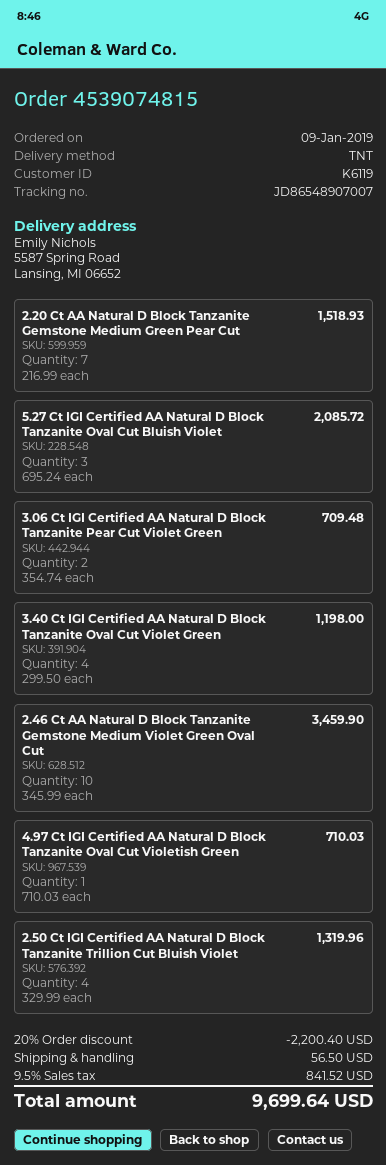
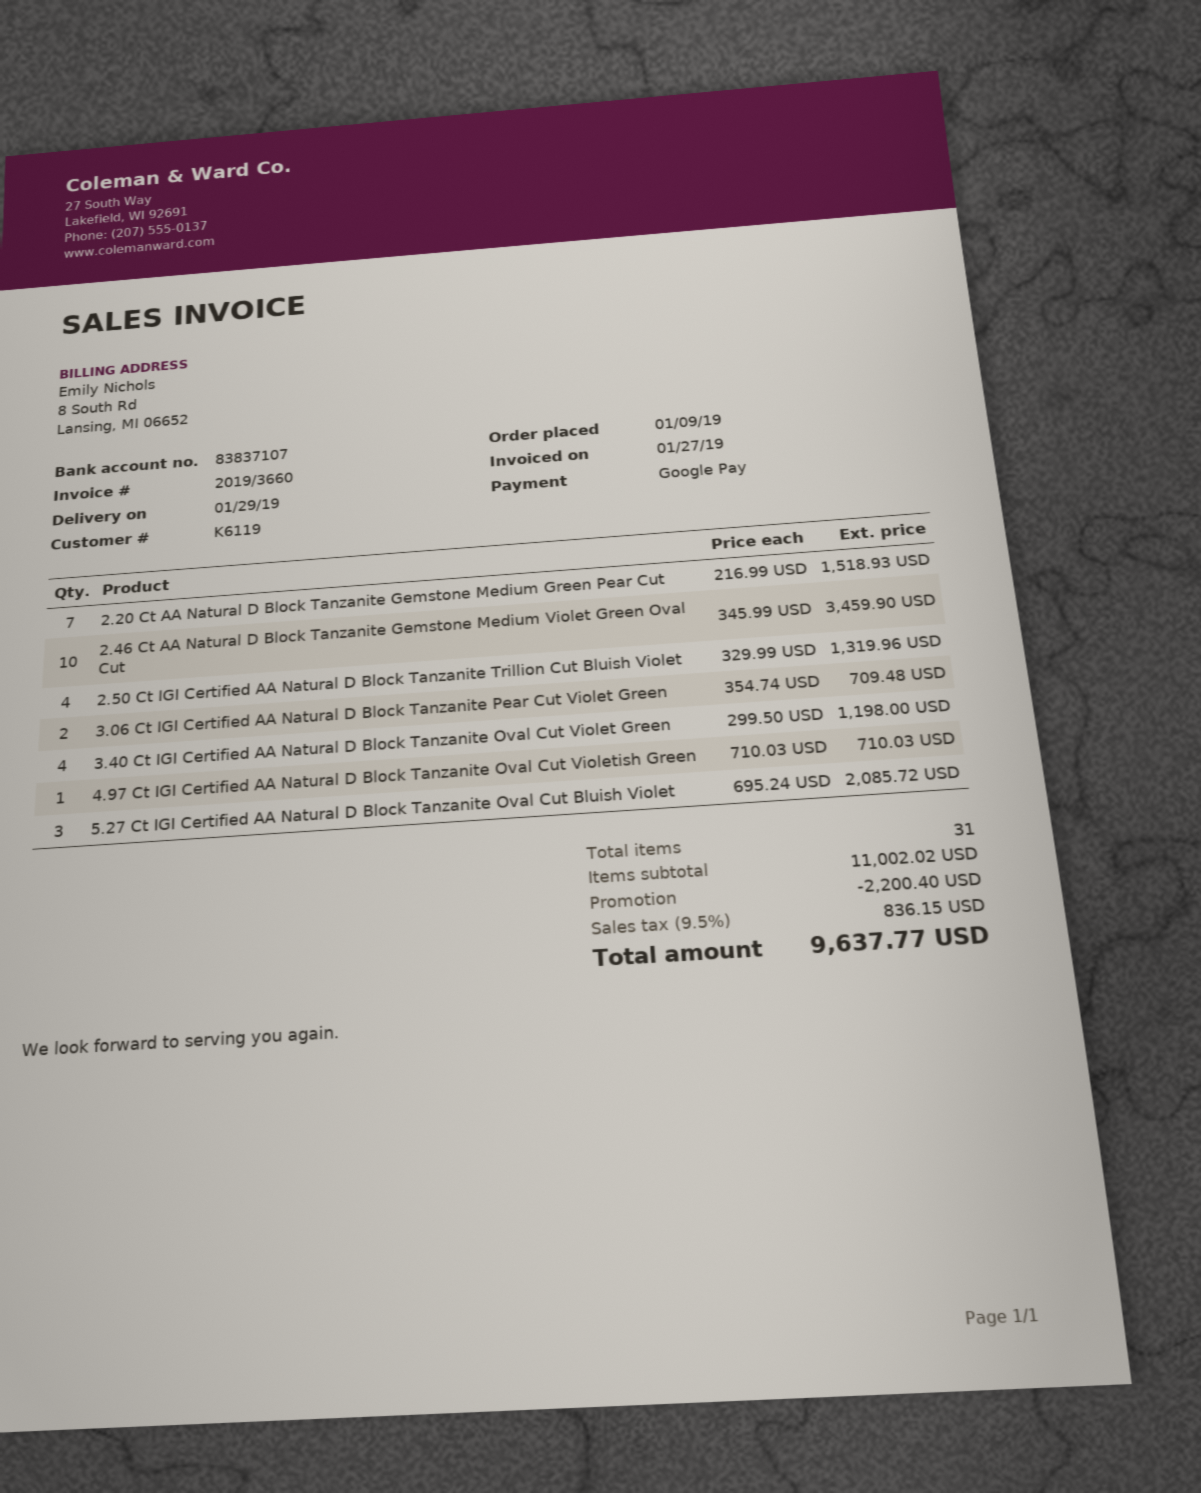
shipping: 56.50 -> none
tax: 9.5% = 841.52 -> 9.5% = 836.15
total: 9699.64 -> 9637.77

